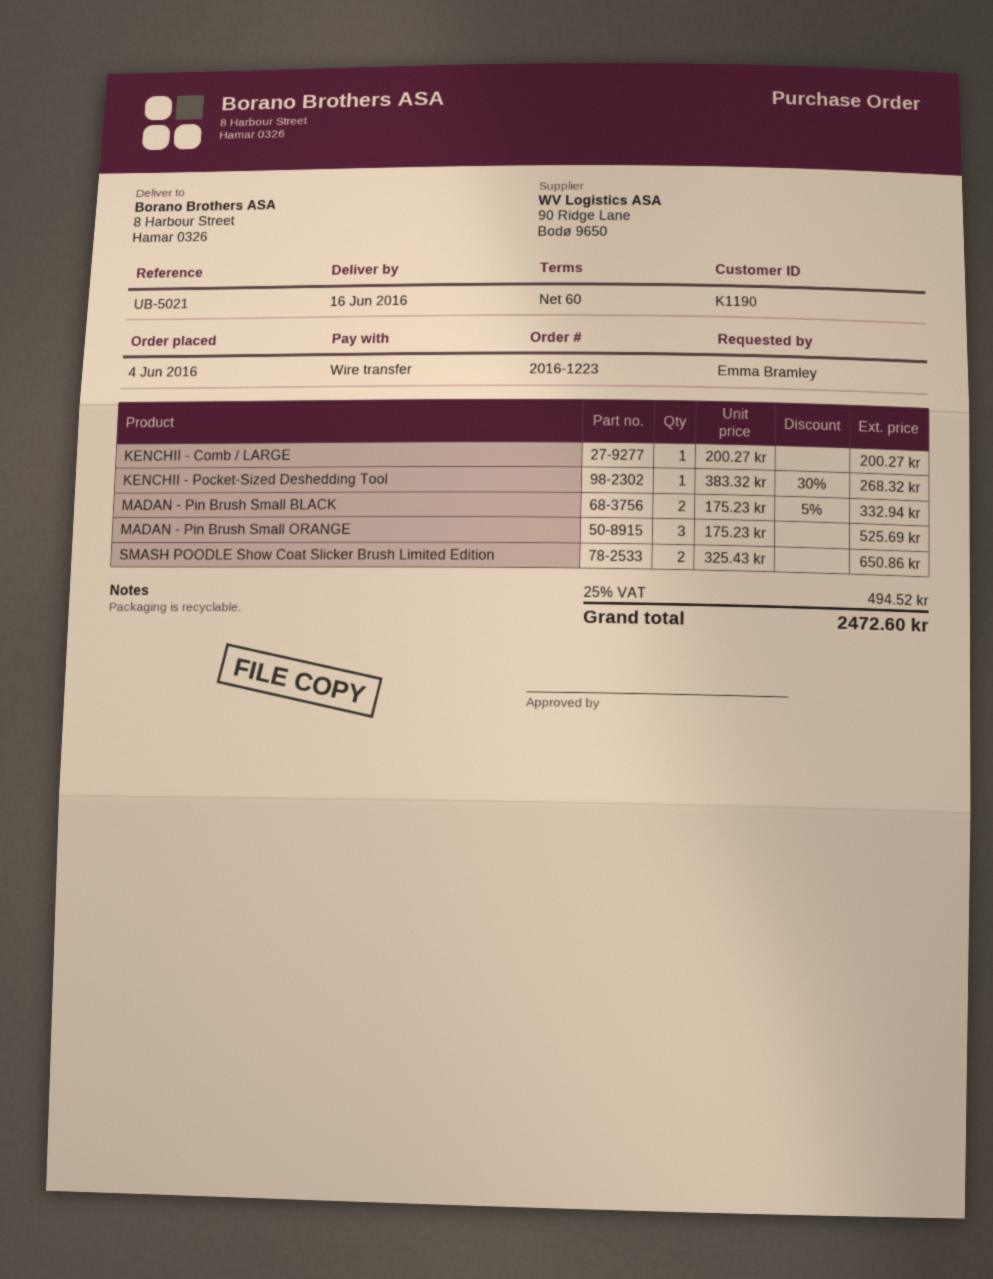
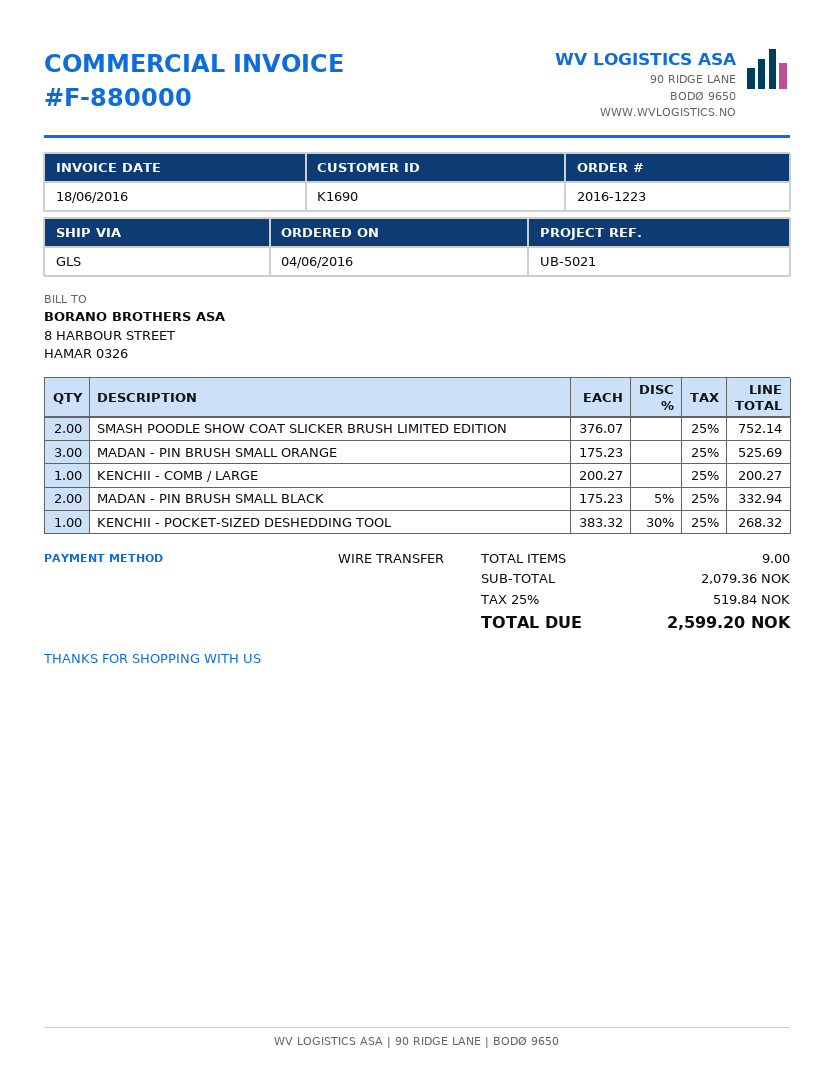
customer number: K1190 -> K1690
SMASH POODLE Show Coat Slicker Brush Limited Edition: 2 x 325.43 = 650.86 -> 2 x 376.07 = 752.14
tax: 25% = 494.52 -> 25% = 519.84
total: 2472.60 -> 2599.20

